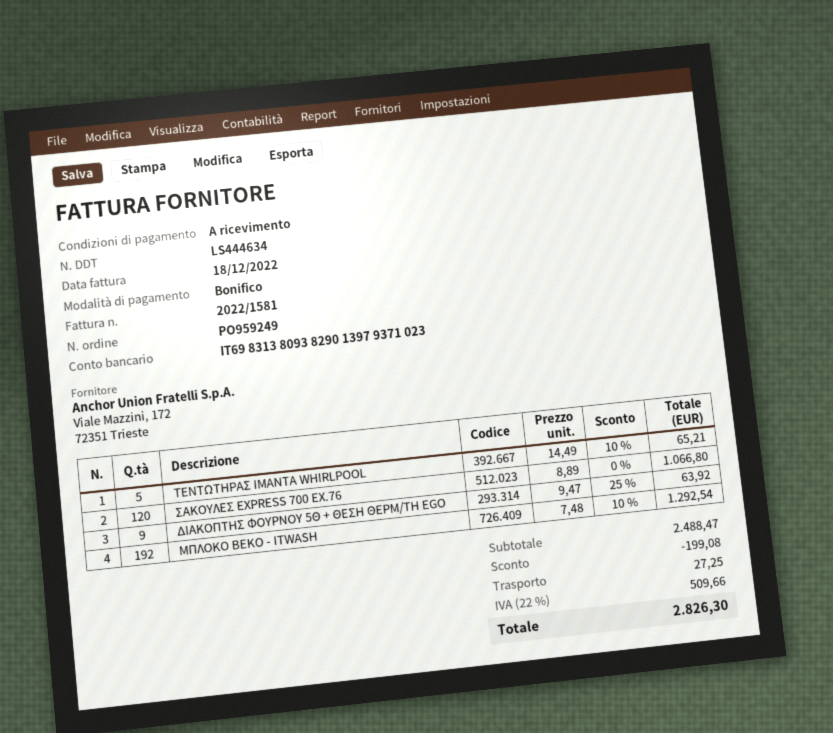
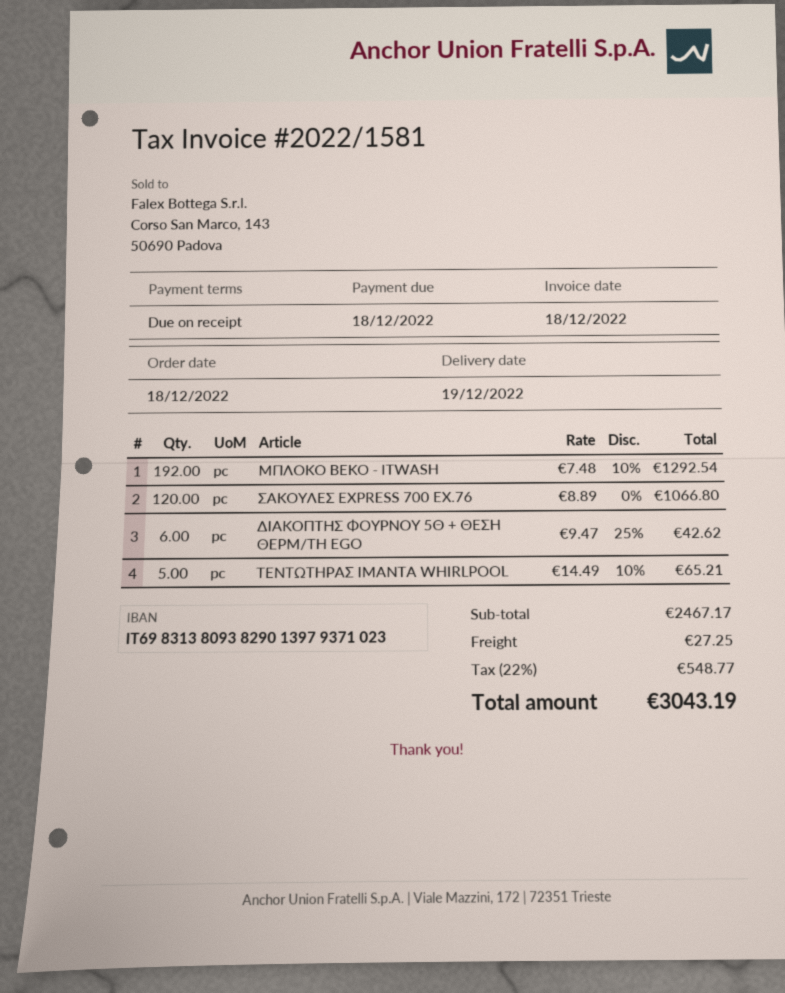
ΔΙΑΚΟΠΤΗΣ ΦΟΥΡΝΟΥ 5Θ + ΘΕΣΗ ΘΕΡΜ/ΤΗ EGO: 9 x 9.47 - 25% = 63.92 -> 6 x 9.47 - 25% = 42.62
subtotal: 2488.47 -> 2467.17
discount: 199.08 -> none
tax: 22% = 509.66 -> 22% = 548.77
total: 2826.30 -> 3043.19

